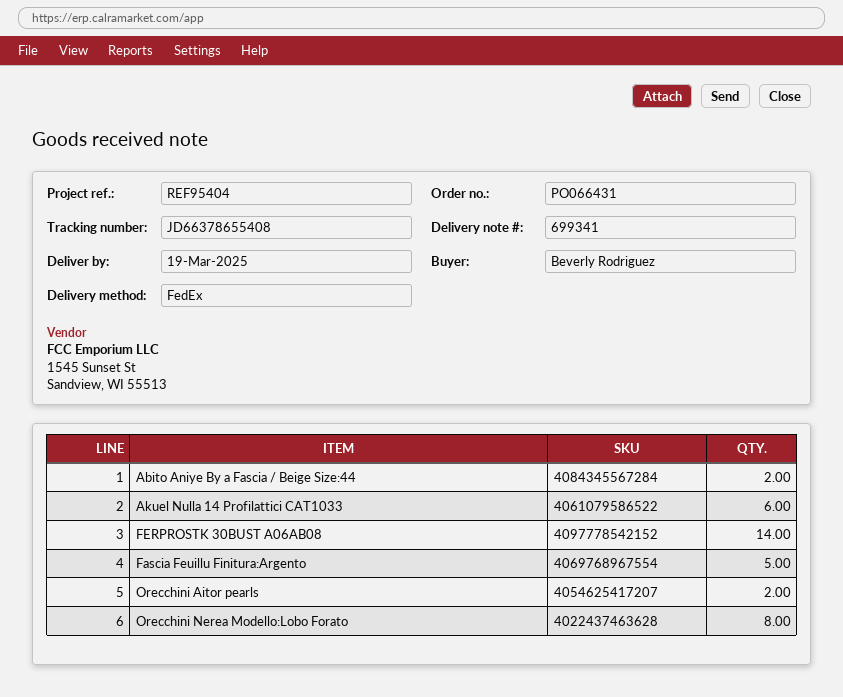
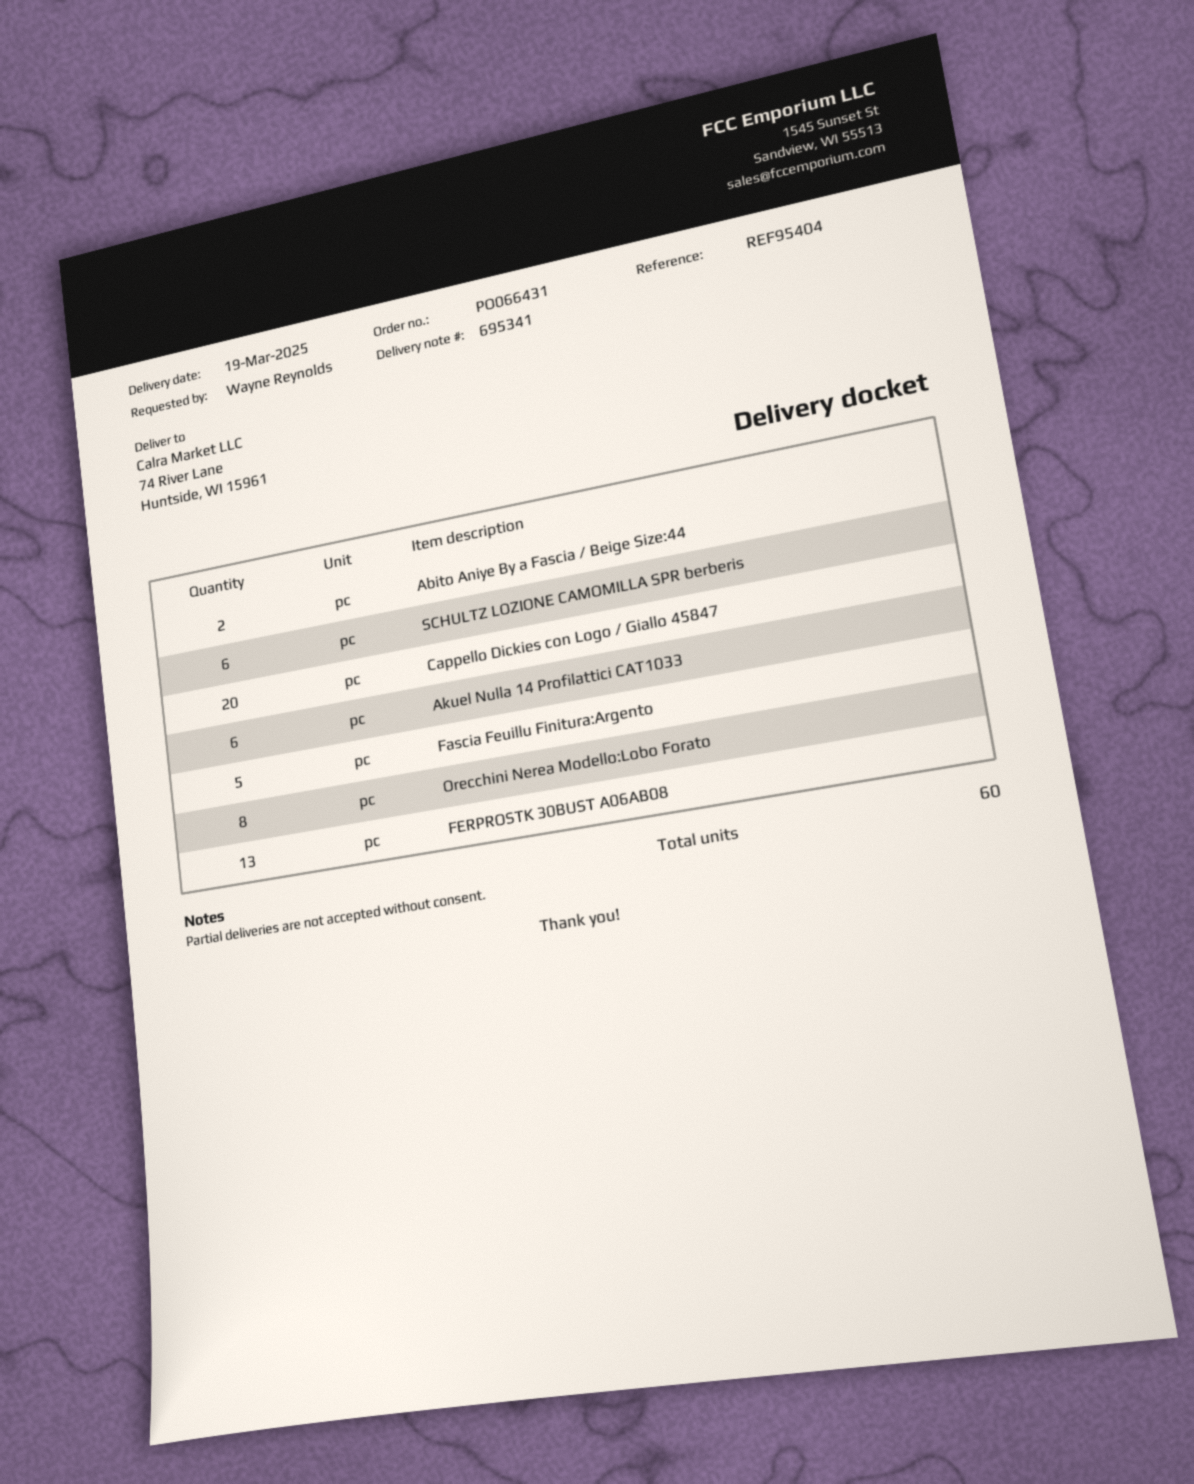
delivery note number: 699341 -> 695341
ordered by: Beverly Rodriguez -> Wayne Reynolds
FERPROSTK 30BUST A06AB08: 14 -> 13
Orecchini Aitor pearls: 2 -> none
SCHULTZ LOZIONE CAMOMILLA SPR berberis: none -> 6
Cappello Dickies con Logo / Giallo 45847: none -> 20

